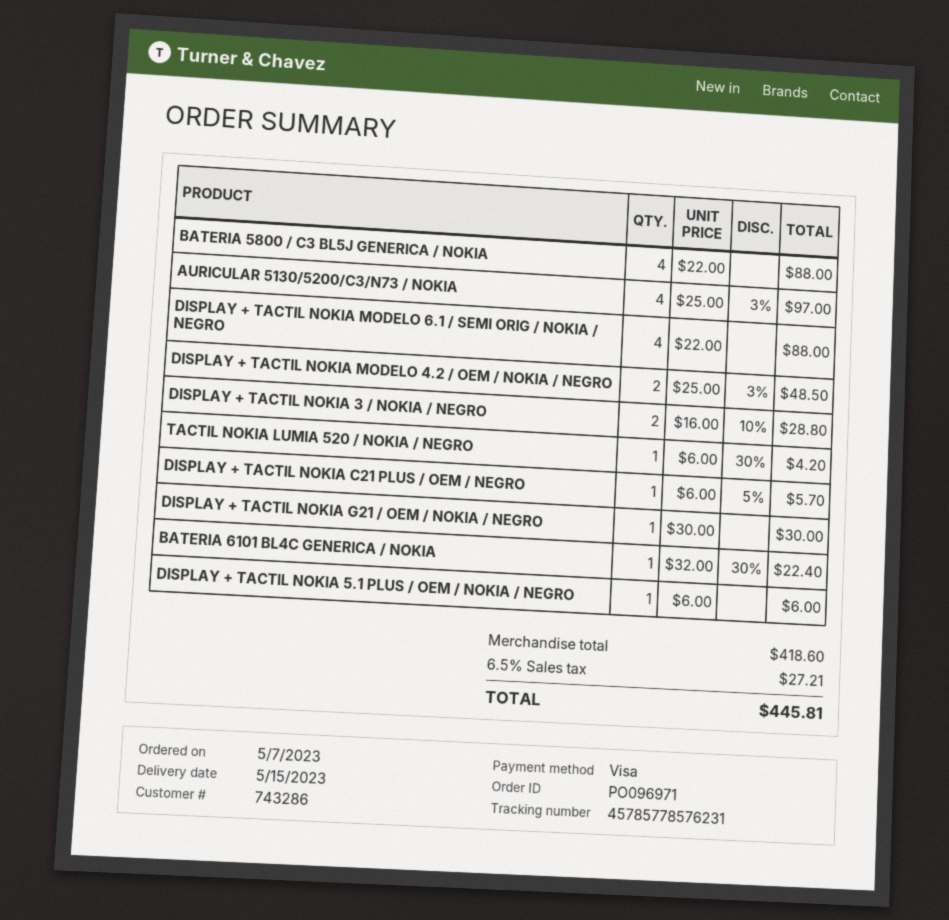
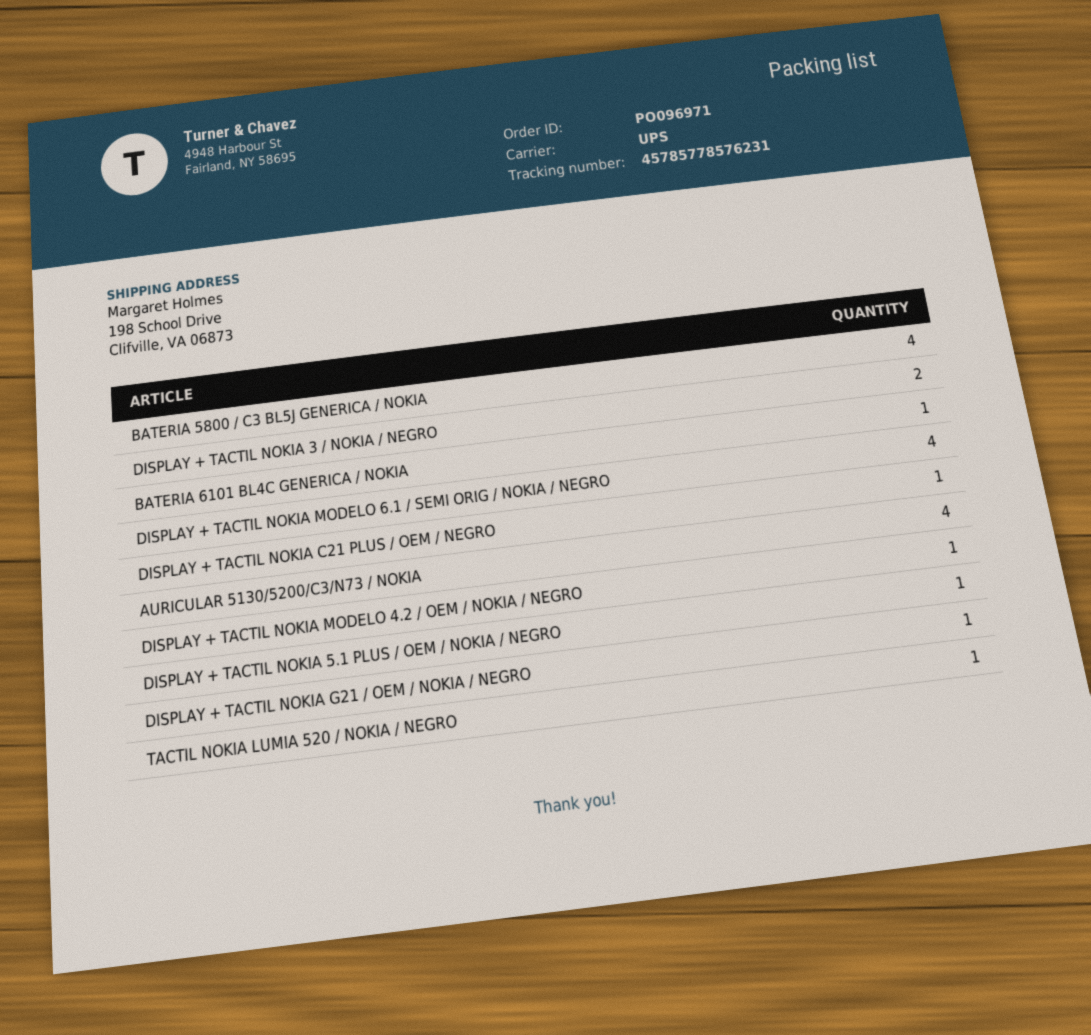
DISPLAY + TACTIL NOKIA MODELO 4.2 / OEM / NOKIA / NEGRO: 2 -> 1

